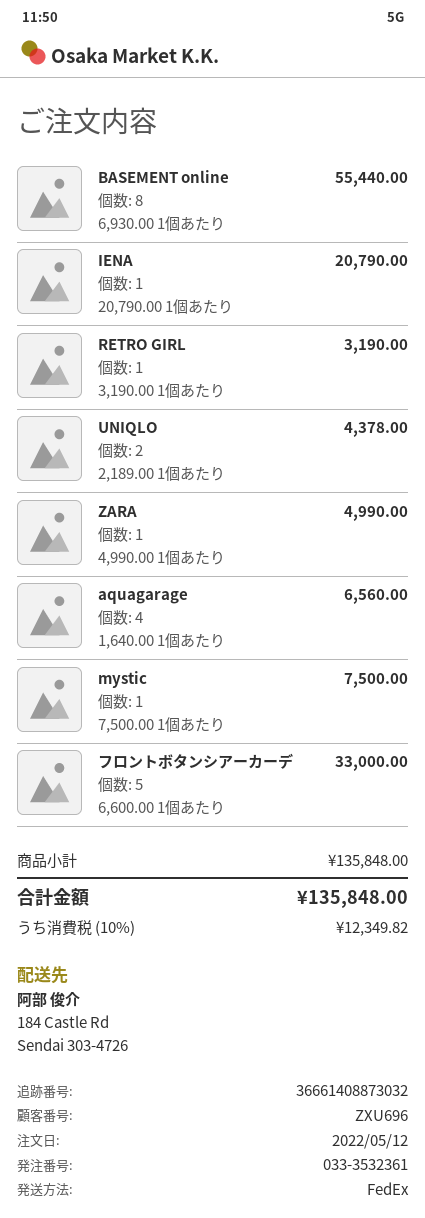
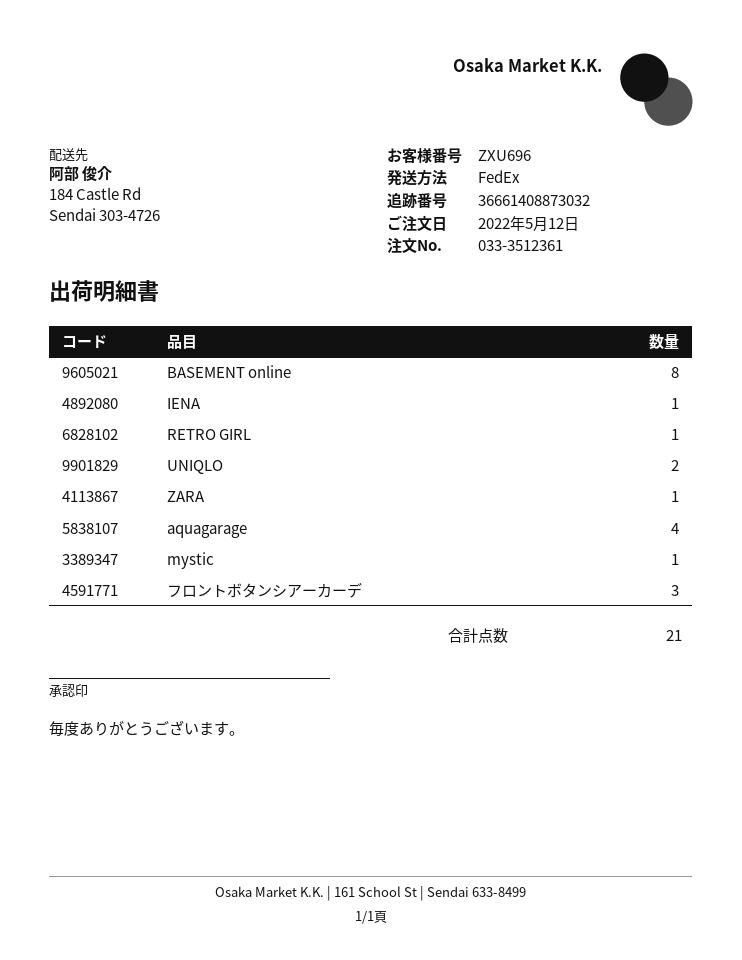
order number: 033-3532361 -> 033-3512361
フロントボタンシアーカーデ: 5 -> 3

